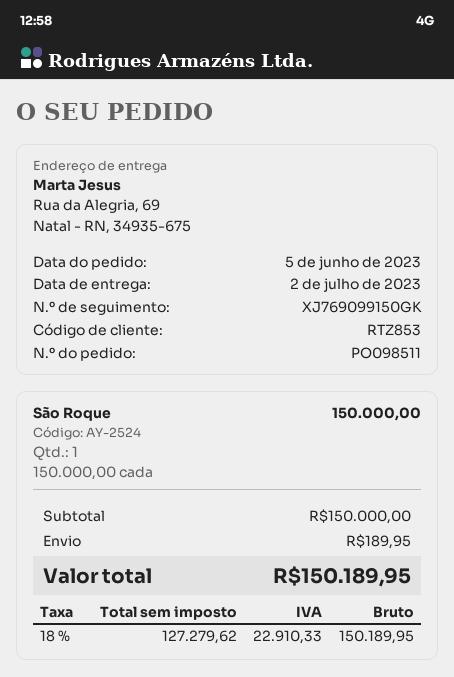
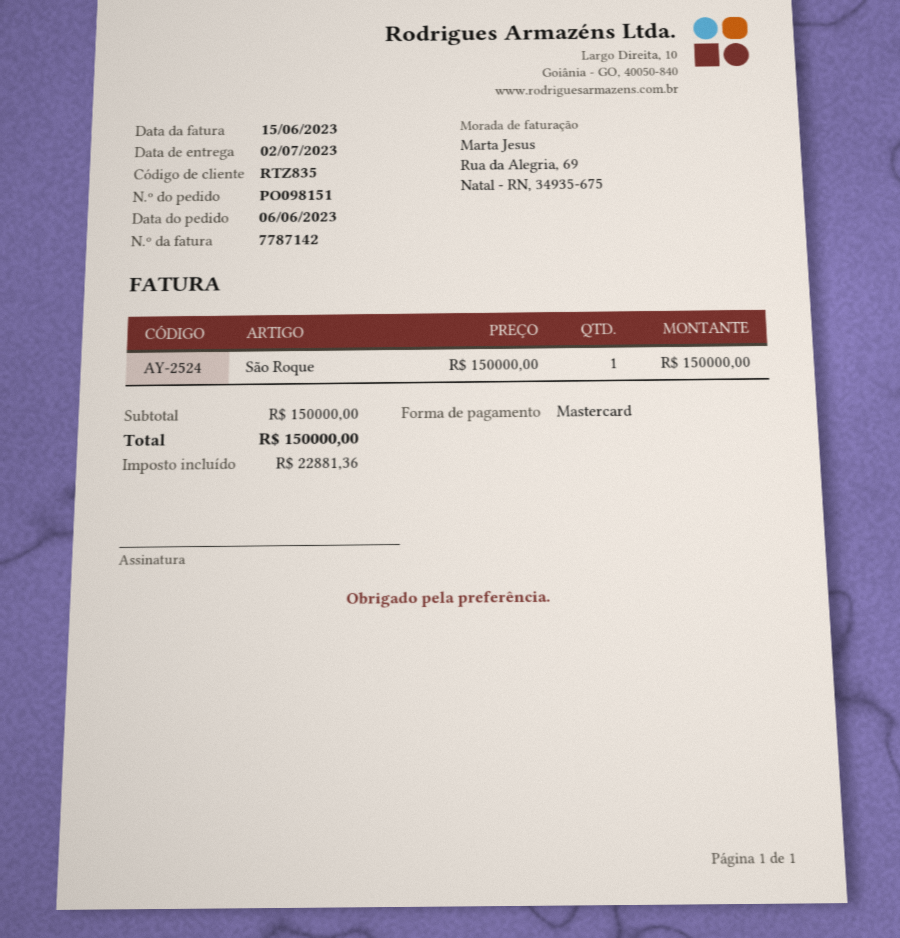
order number: PO098511 -> PO098151
order date: 2023-06-05 -> 2023-06-06
customer number: RTZ853 -> RTZ835
shipping: 189.95 -> none
tax: 22910.33 -> 22881.36
total: 150189.95 -> 150000.00

